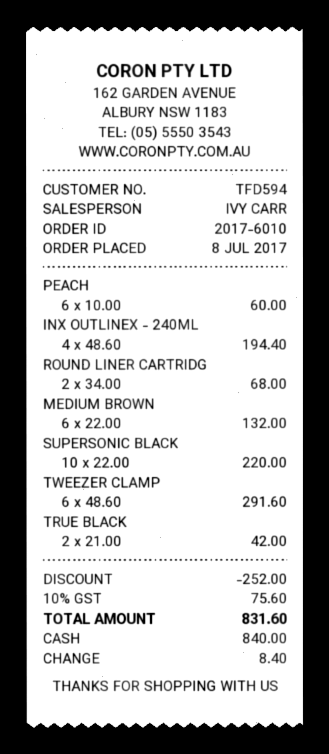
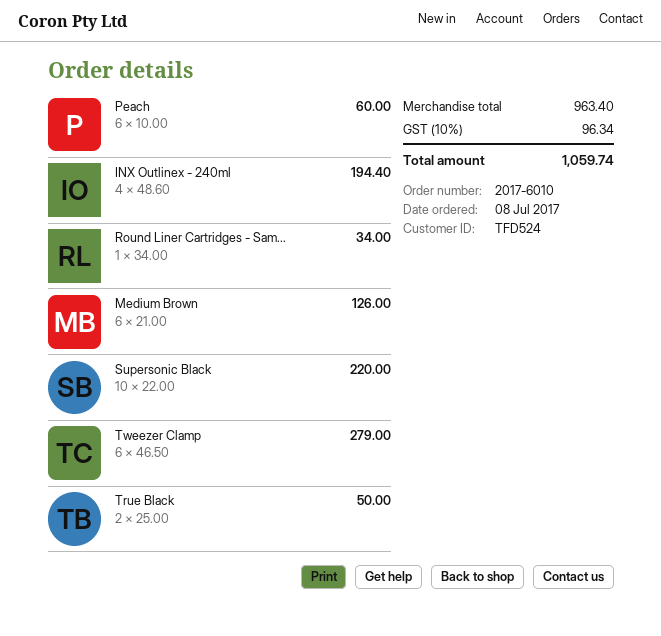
customer number: TFD594 -> TFD524
ROUND LINER CARTRIDG: 2 x 34.00 = 68.00 -> 1 x 34.00 = 34.00
MEDIUM BROWN: 6 x 22.00 = 132.00 -> 6 x 21.00 = 126.00
TWEEZER CLAMP: 6 x 48.60 = 291.60 -> 6 x 46.50 = 279.00
TRUE BLACK: 2 x 21.00 = 42.00 -> 2 x 25.00 = 50.00
discount: 252.00 -> none
tax: 10% = 75.60 -> 10% = 96.34
total: 831.60 -> 1059.74

